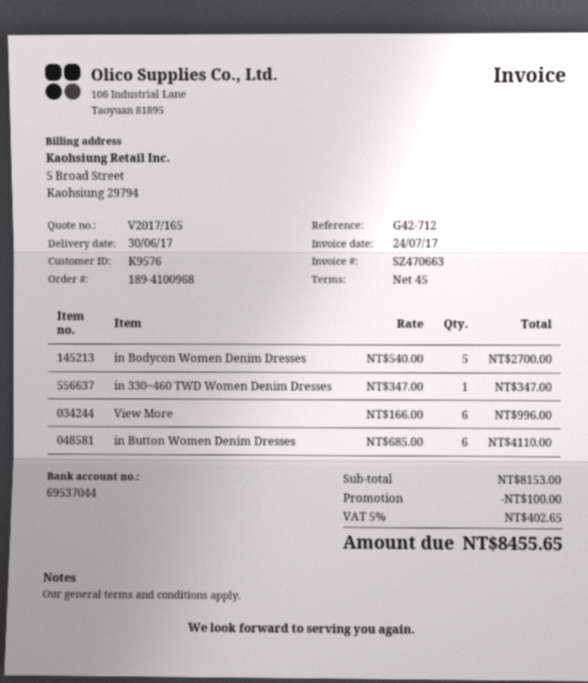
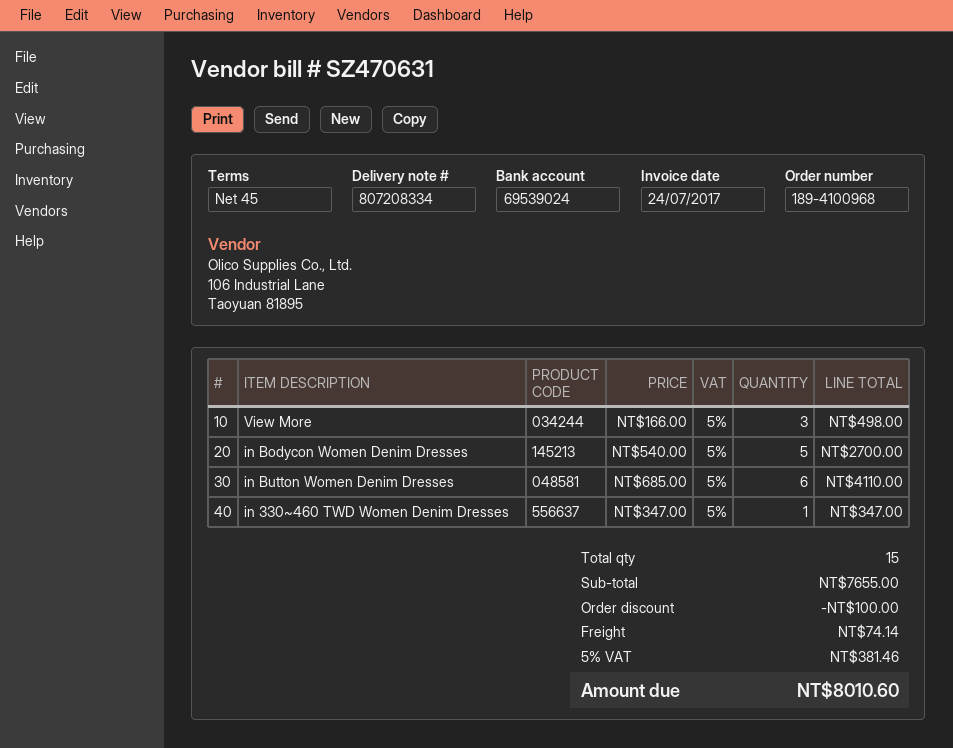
invoice number: SZ470663 -> SZ470631
bank account: 69537044 -> 69539024
View More: 6 x 166.00 = 996.00 -> 3 x 166.00 = 498.00
subtotal: 8153.00 -> 7655.00
shipping: none -> 74.14
tax: 5% = 402.65 -> 5% = 381.46
total: 8455.65 -> 8010.60

